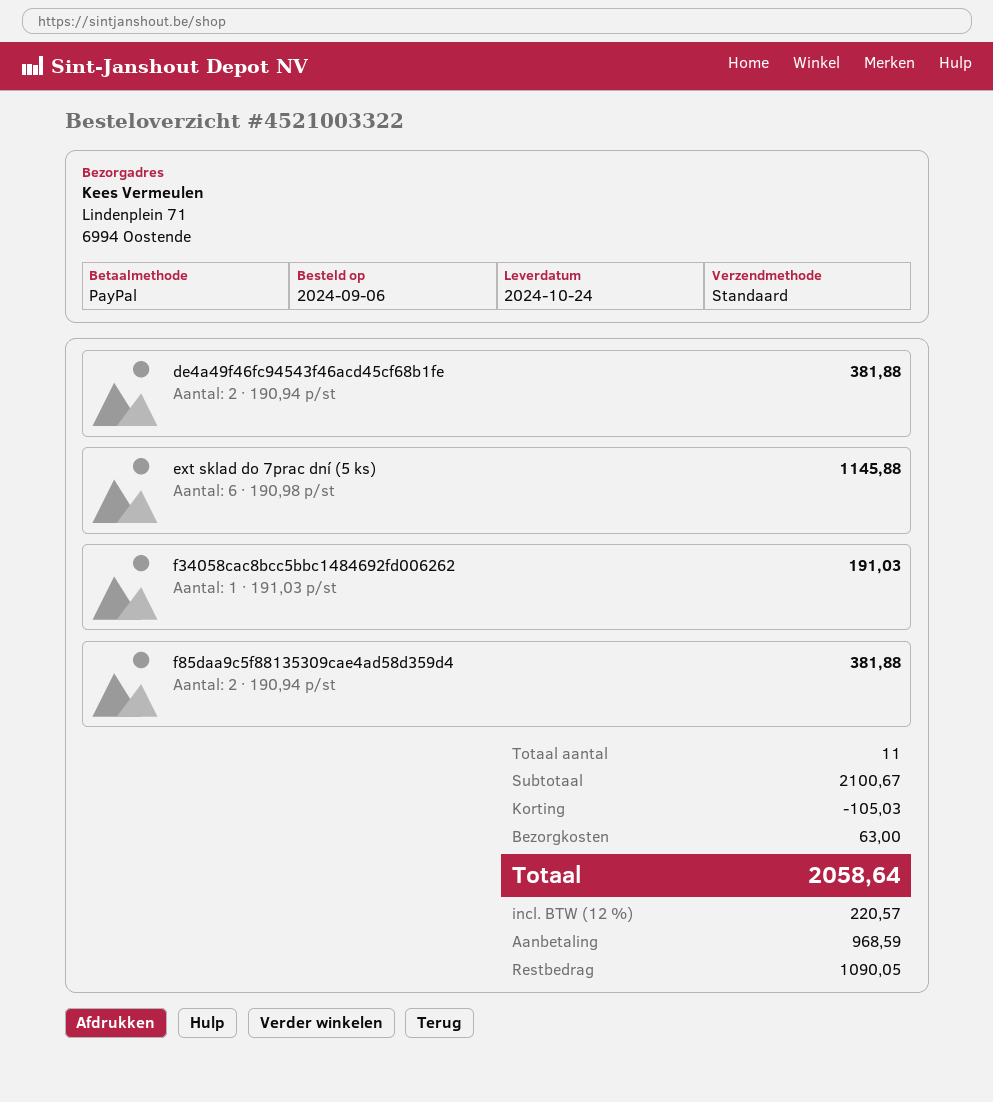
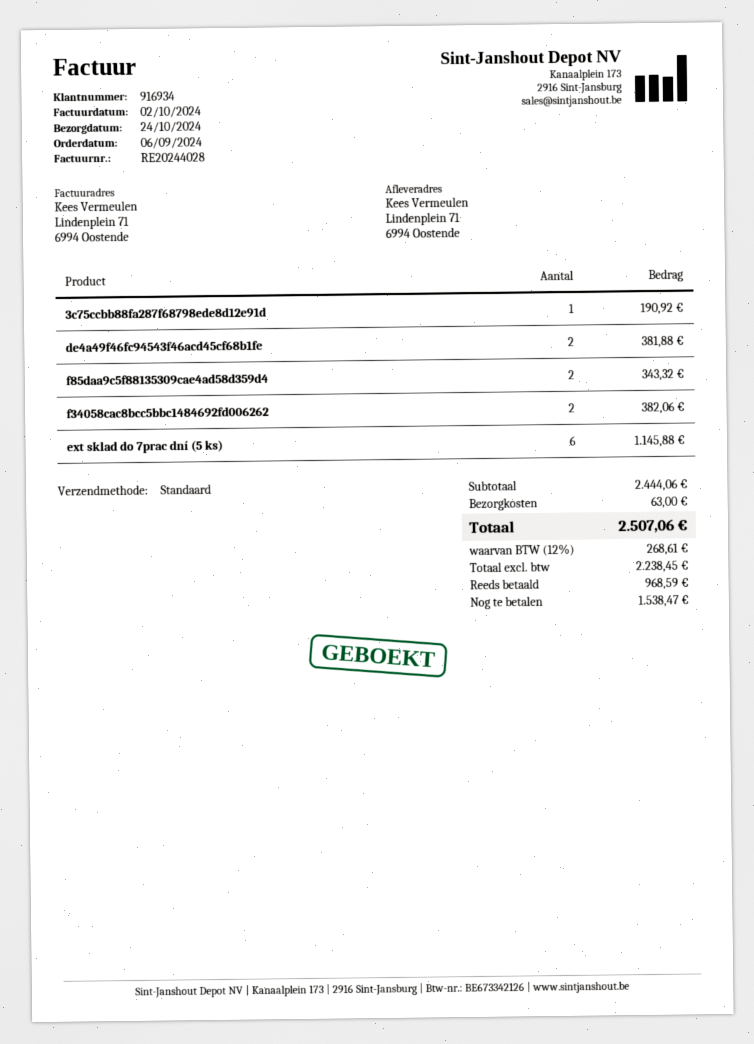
f34058cac8bcc5bbc1484692fd006262: 1 for 191.03 -> 2 for 382.06
f85daa9c5f88135309cae4ad58d359d4: 2 for 381.88 -> 2 for 343.32
3c75ccbb88fa287f68798ede8d12e91d: none -> 1 for 190.92
subtotal: 2100.67 -> 2444.06
discount: 105.03 -> none
tax: 12% = 220.57 -> 12% = 268.61
total: 2058.64 -> 2507.06
balance: 1090.05 -> 1538.47

